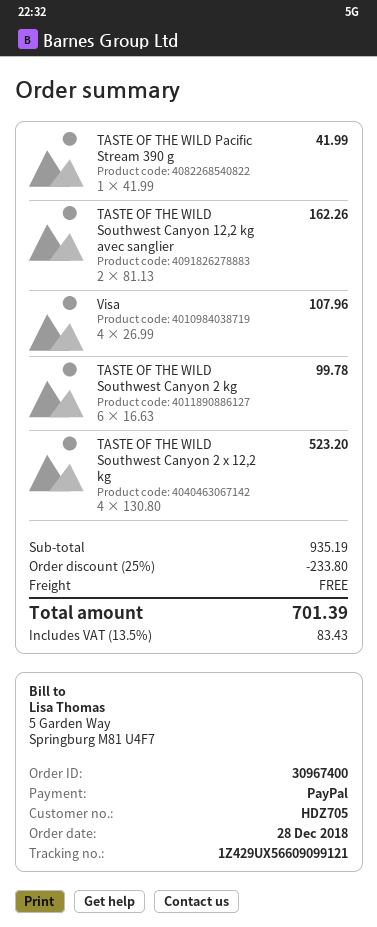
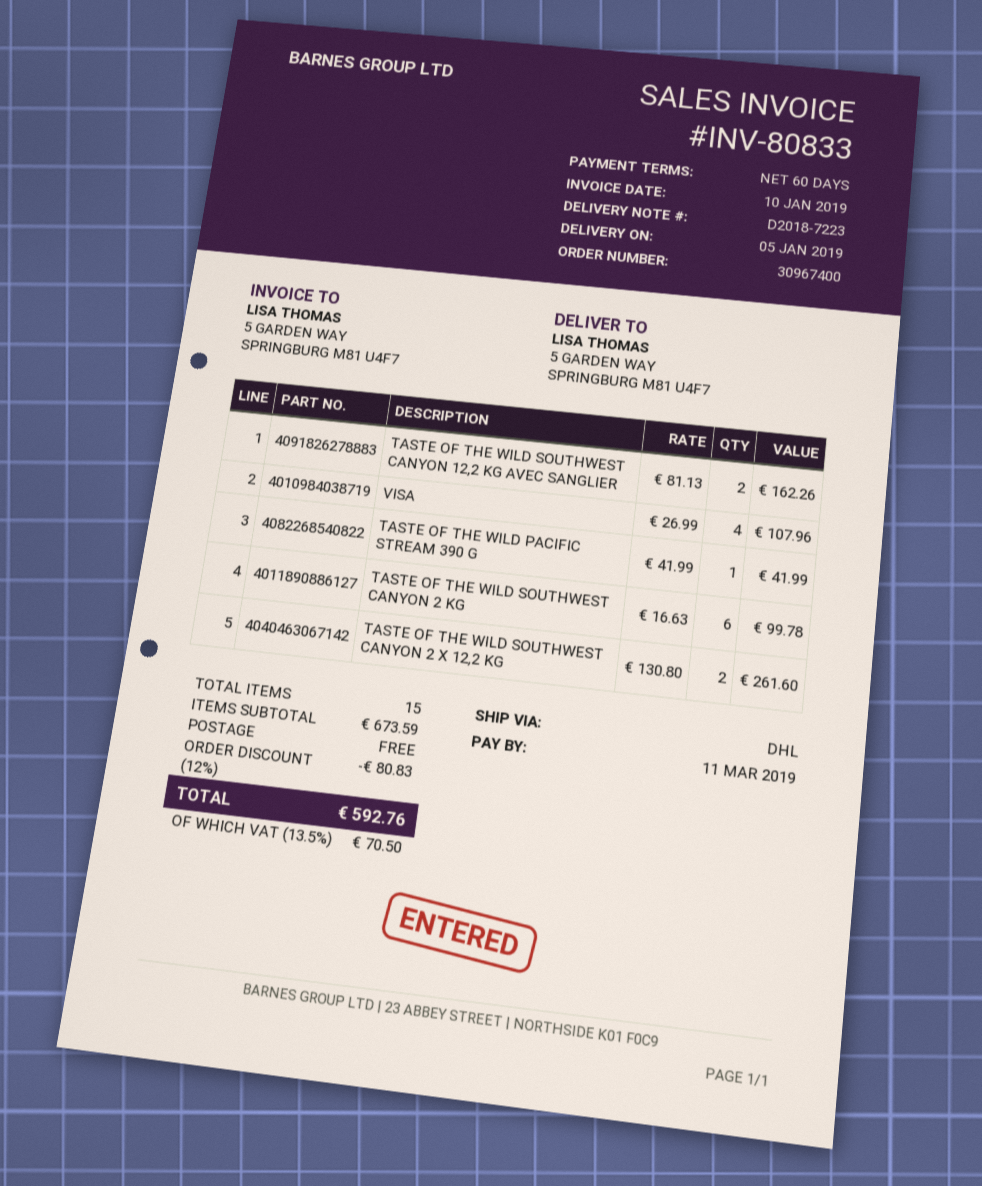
TASTE OF THE WILD Southwest Canyon 2 x 12,2 kg: 4 x 130.80 = 523.20 -> 2 x 130.80 = 261.60
subtotal: 935.19 -> 673.59
discount: 25% = 233.80 -> 12% = 80.83
tax: 13.5% = 83.43 -> 13.5% = 70.50
total: 701.39 -> 592.76

